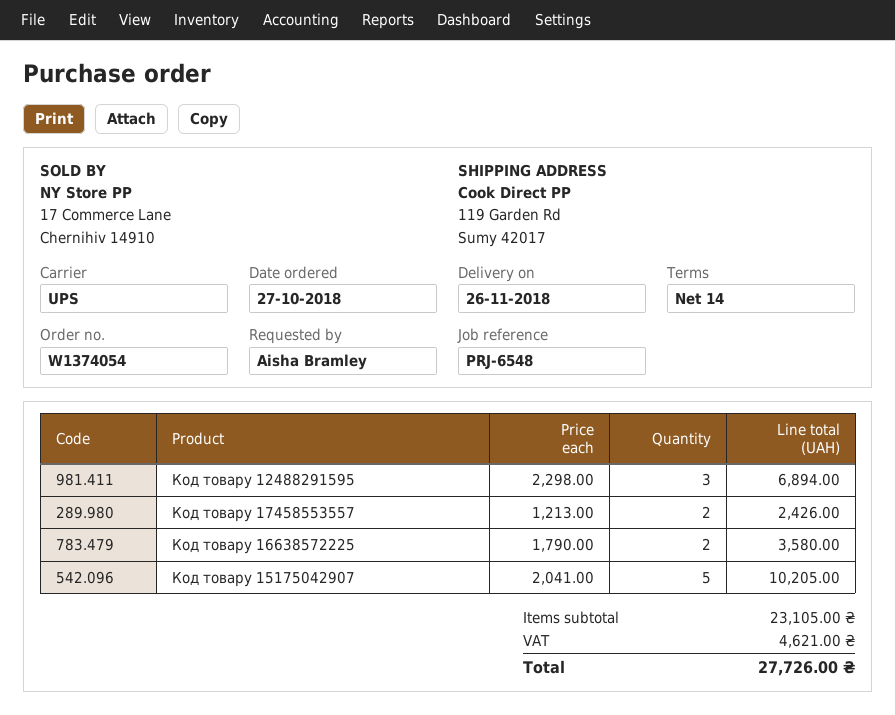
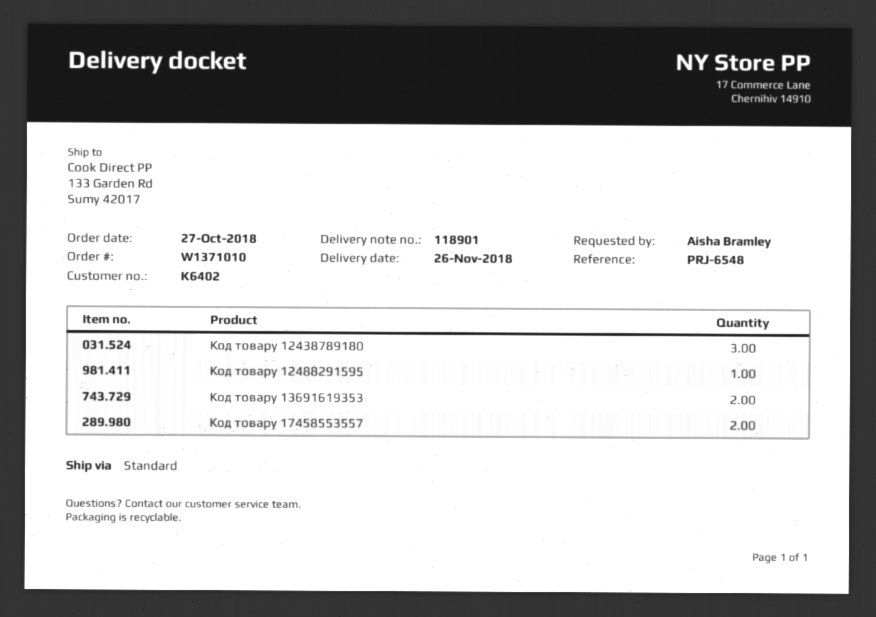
order number: W1374054 -> W1371010
shipping method: UPS -> standard
ship to: 119 Garden Rd, Sumy 42017 -> 133 Garden Rd, Sumy 42017
Код товару 12488291595: 3 -> 1
Код товару 16638572225: 2 -> none
Код товару 15175042907: 5 -> none
Код товару 12438789180: none -> 3
Код товару 13691619353: none -> 2

